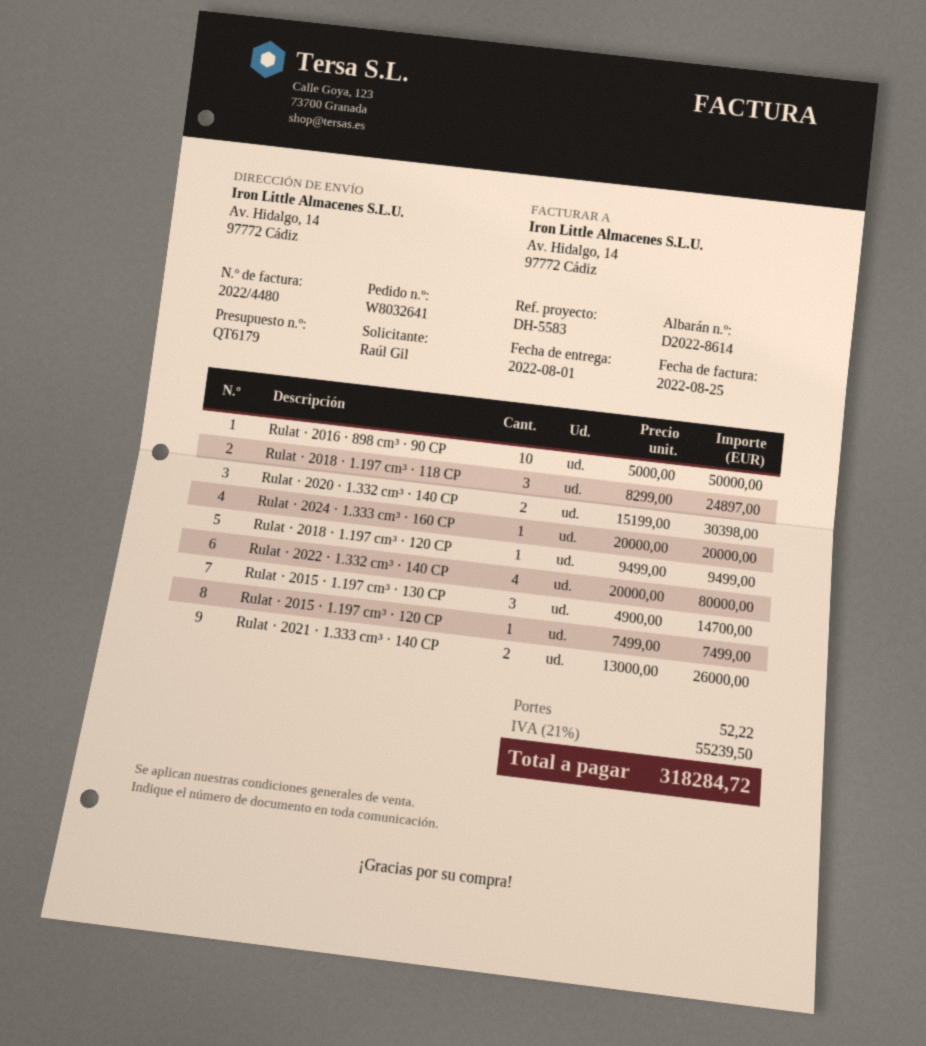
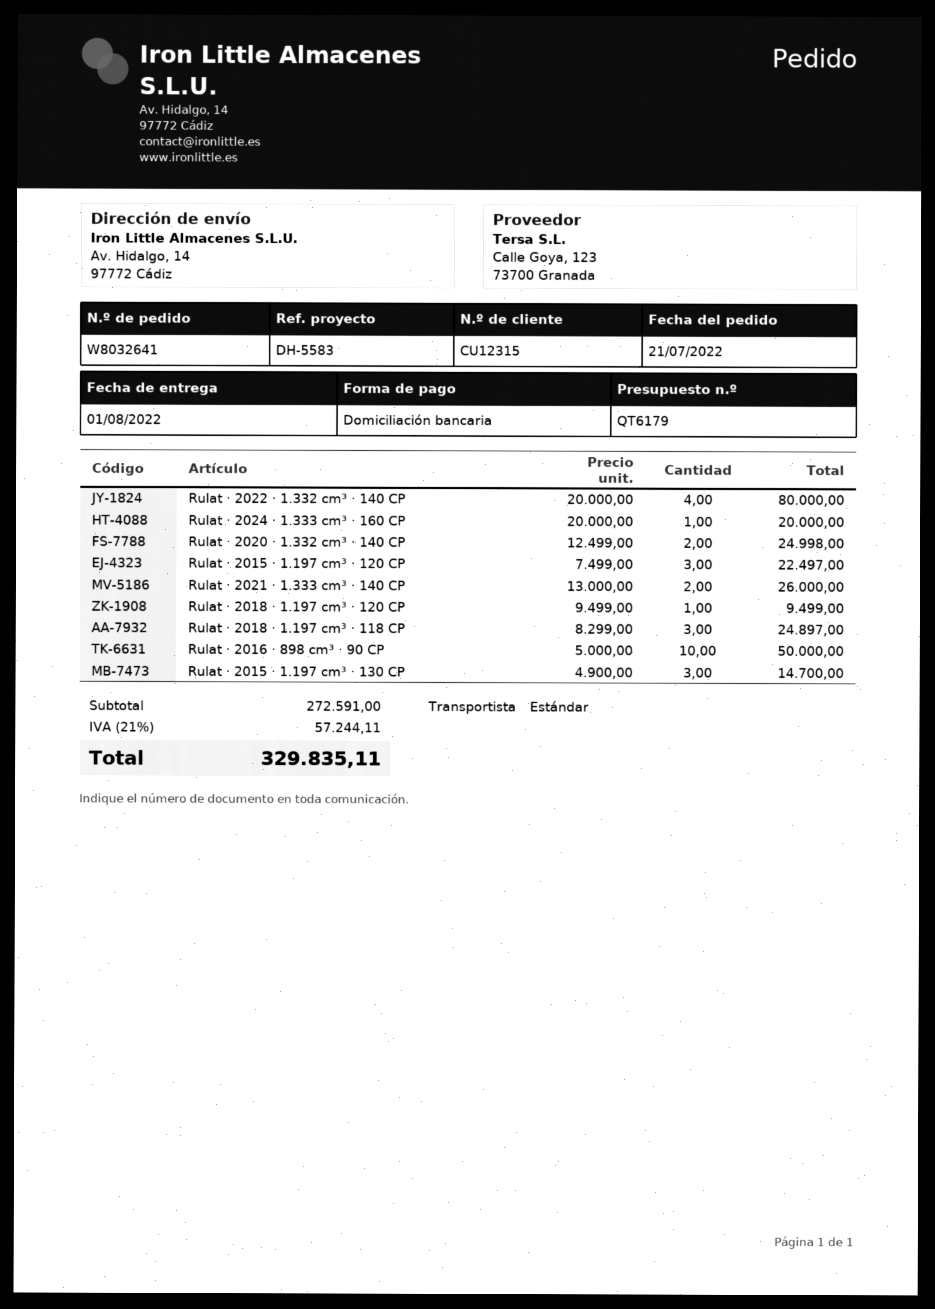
Rulat · 2020 · 1.332 cm³ · 140 CP: 2 x 15199.00 = 30398.00 -> 2 x 12499.00 = 24998.00
Rulat · 2015 · 1.197 cm³ · 120 CP: 1 x 7499.00 = 7499.00 -> 3 x 7499.00 = 22497.00
shipping: 52.22 -> none
tax: 21% = 55239.50 -> 21% = 57244.11
total: 318284.72 -> 329835.11

